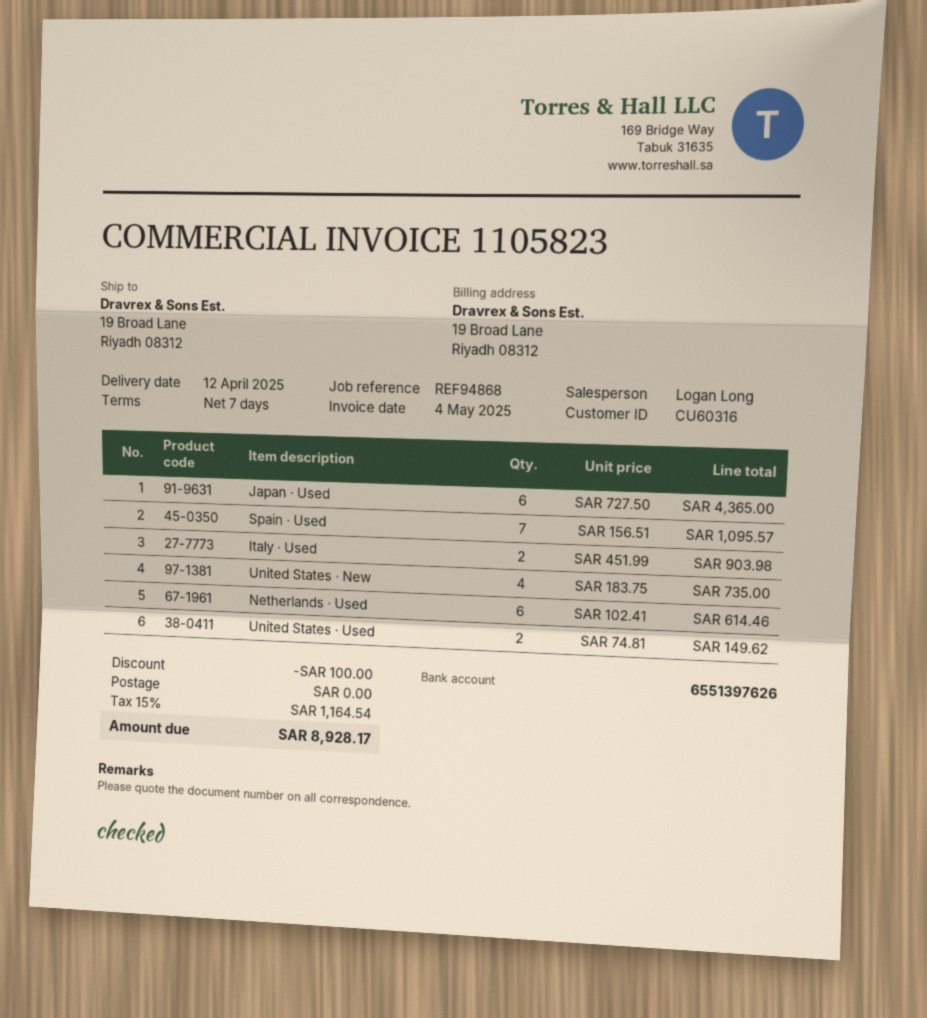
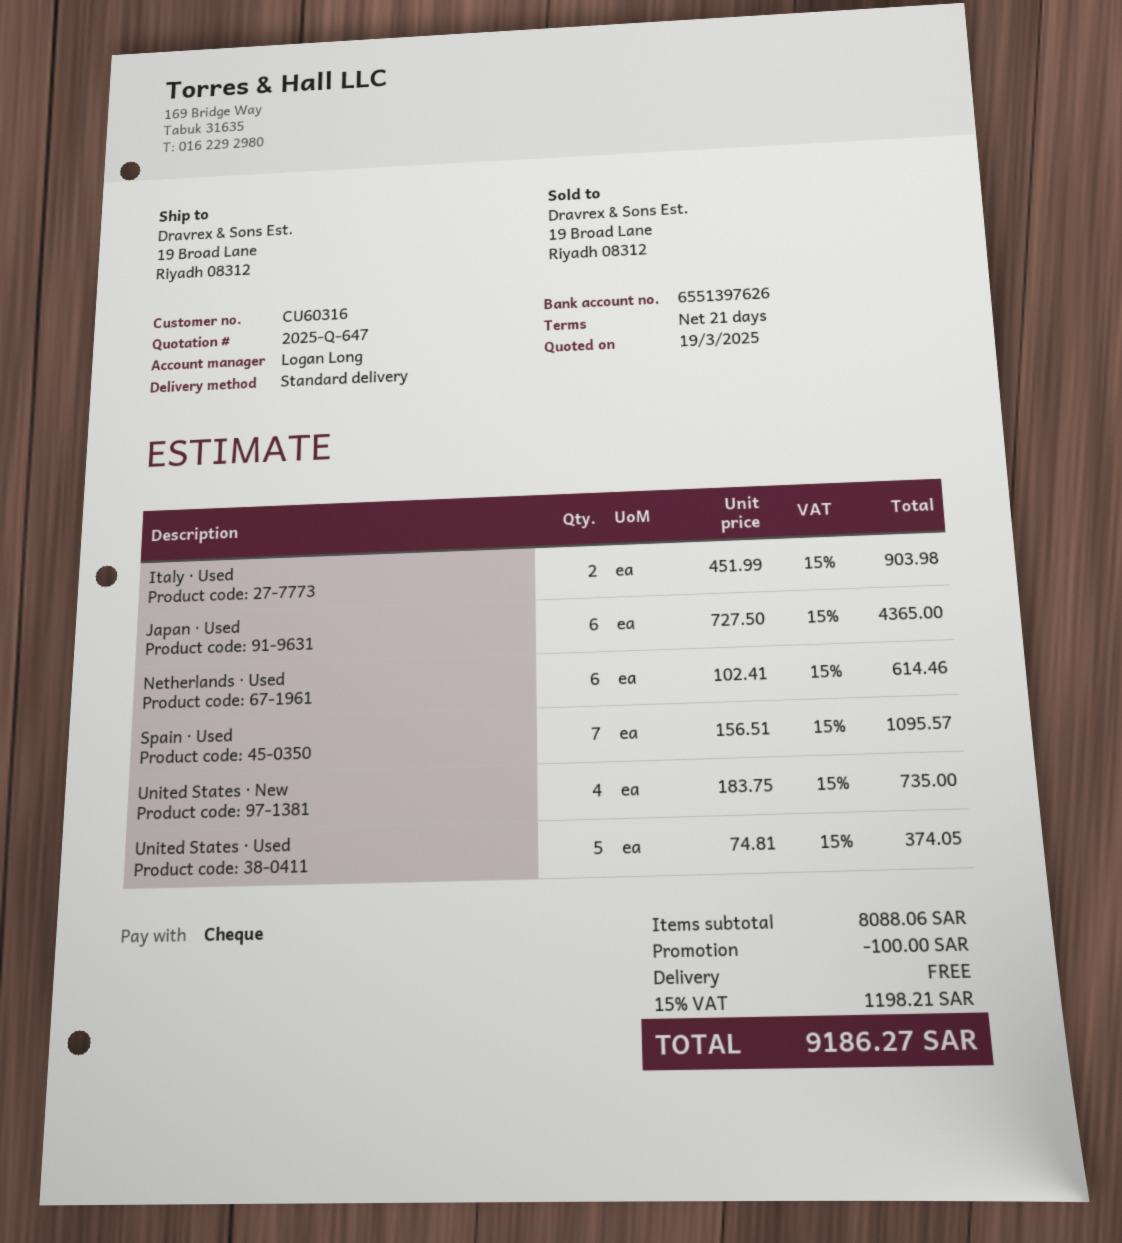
payment terms: 7 days -> 21 days
United States · Used: 2 x 74.81 = 149.62 -> 5 x 74.81 = 374.05
tax: 15% = 1164.54 -> 15% = 1198.21
total: 8928.17 -> 9186.27

